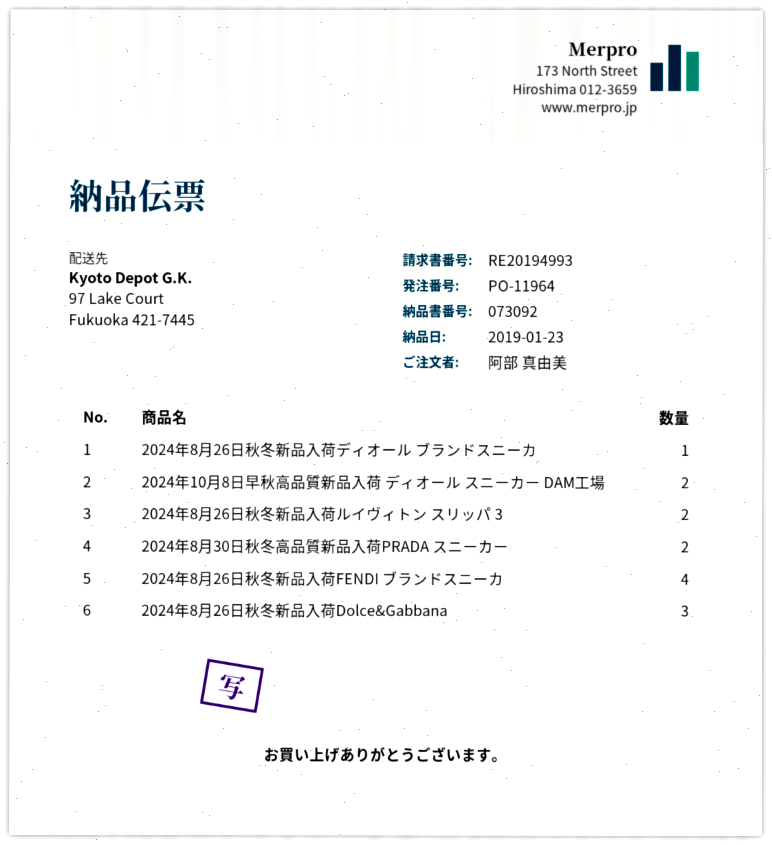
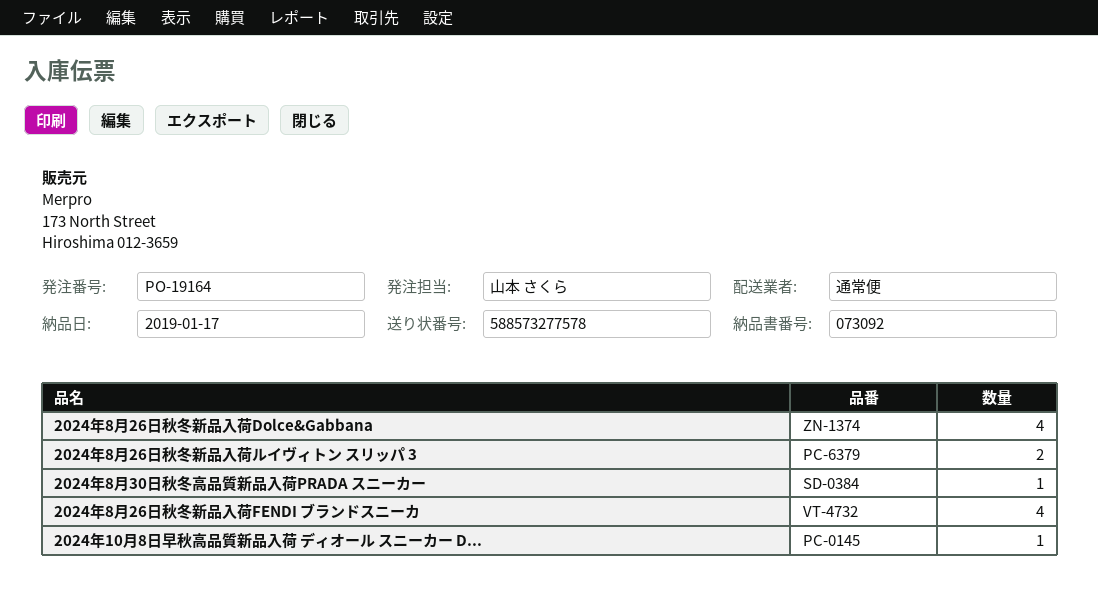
order number: PO-11964 -> PO-19164
delivery date: 2019-01-23 -> 2019-01-17
ordered by: 阿部 真由美 -> 山本 さくら
2024年8月26日秋冬新品入荷ディオール ブランドスニーカ: 1 -> none
2024年10月8日早秋高品質新品入荷 ディオール スニーカー DAM工場: 2 -> 1
2024年8月30日秋冬高品質新品入荷PRADA スニーカー: 2 -> 1
2024年8月26日秋冬新品入荷Dolce&Gabbana: 3 -> 4

